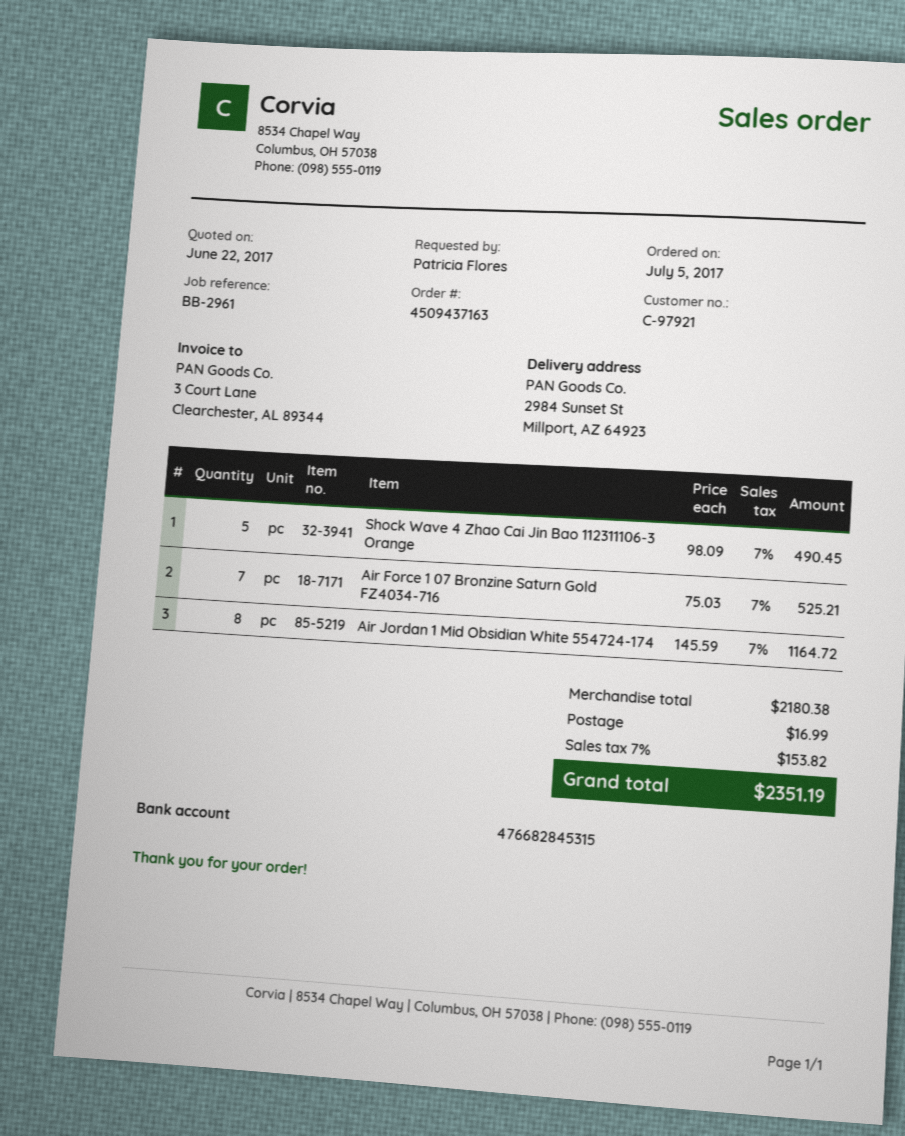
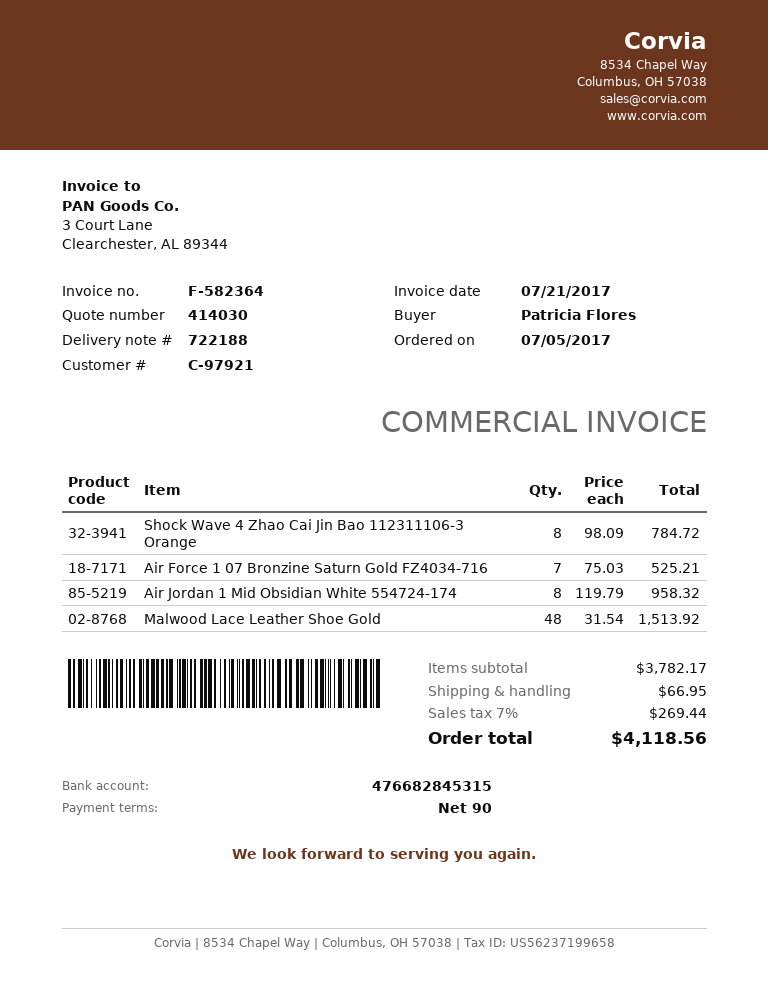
Shock Wave 4 Zhao Cai Jin Bao 112311106-3 Orange: 5 x 98.09 = 490.45 -> 8 x 98.09 = 784.72
Air Jordan 1 Mid Obsidian White 554724-174: 8 x 145.59 = 1164.72 -> 8 x 119.79 = 958.32
Malwood Lace Leather Shoe Gold: none -> 48 x 31.54 = 1513.92
subtotal: 2180.38 -> 3782.17
shipping: 16.99 -> 66.95
tax: 7% = 153.82 -> 7% = 269.44
total: 2351.19 -> 4118.56

